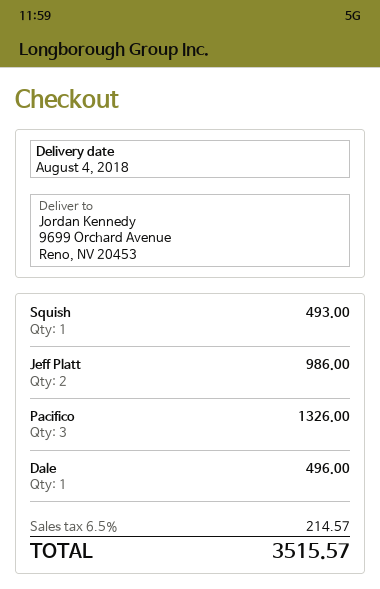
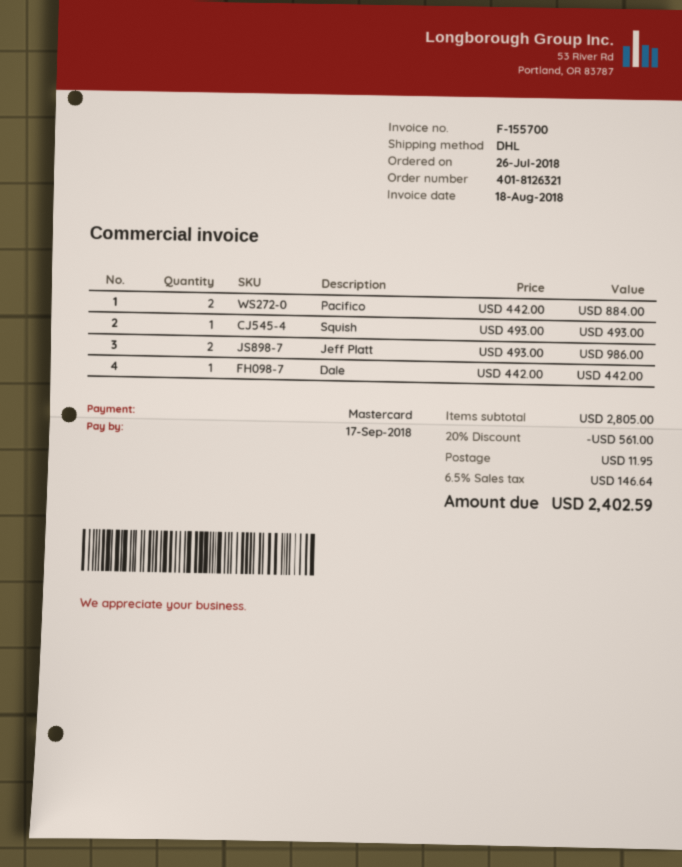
Pacifico: 3 for 1326.00 -> 2 for 884.00
Dale: 1 for 496.00 -> 1 for 442.00
discount: none -> 20% = 561.00
shipping: none -> 11.95
tax: 6.5% = 214.57 -> 6.5% = 146.64
total: 3515.57 -> 2402.59

